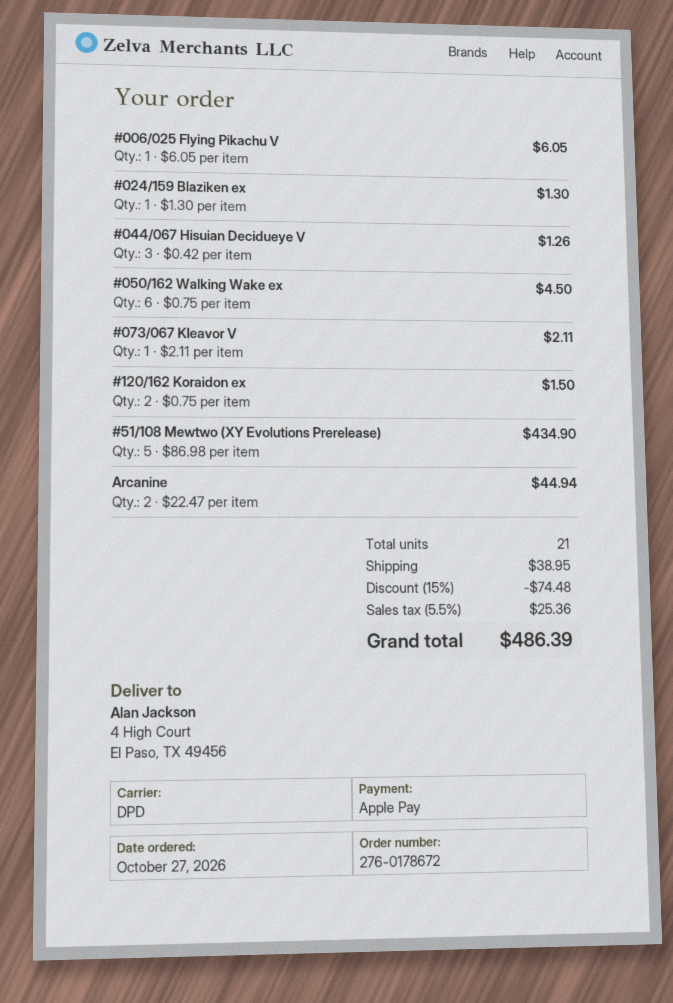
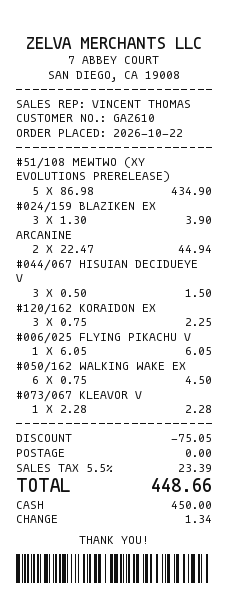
order date: 2026-10-27 -> 2026-10-22
payment method: Apple Pay -> cash
#024/159 Blaziken ex: 1 x 1.30 = 1.30 -> 3 x 1.30 = 3.90
#044/067 Hisuian Decidueye V: 3 x 0.42 = 1.26 -> 3 x 0.50 = 1.50
#073/067 Kleavor V: 1 x 2.11 = 2.11 -> 1 x 2.28 = 2.28
#120/162 Koraidon ex: 2 x 0.75 = 1.50 -> 3 x 0.75 = 2.25
discount: 74.48 -> 75.05
shipping: 38.95 -> 0.00
tax: 5.5% = 25.36 -> 5.5% = 23.39
total: 486.39 -> 448.66

